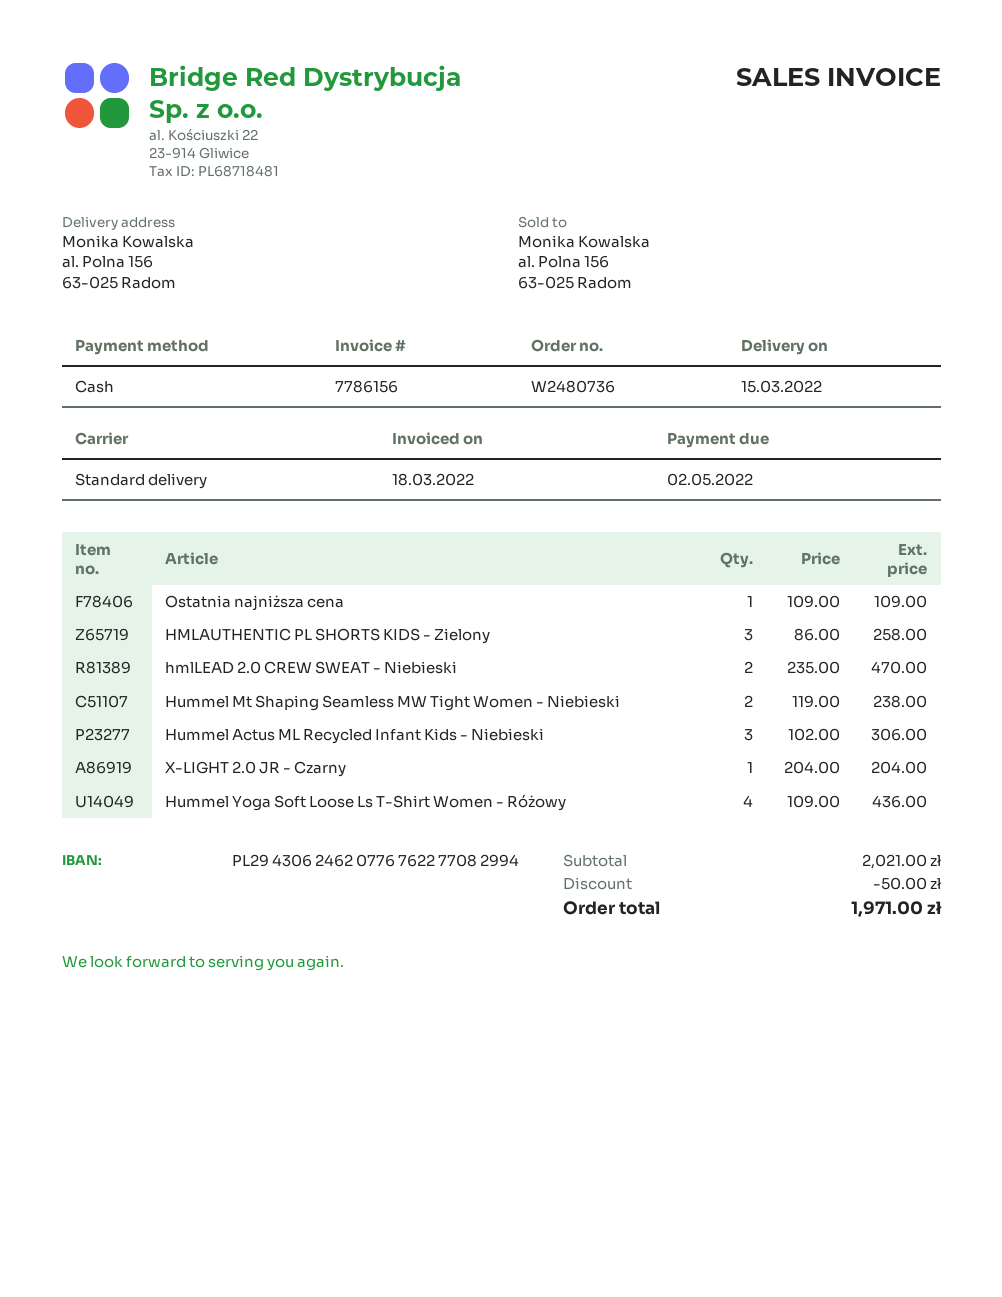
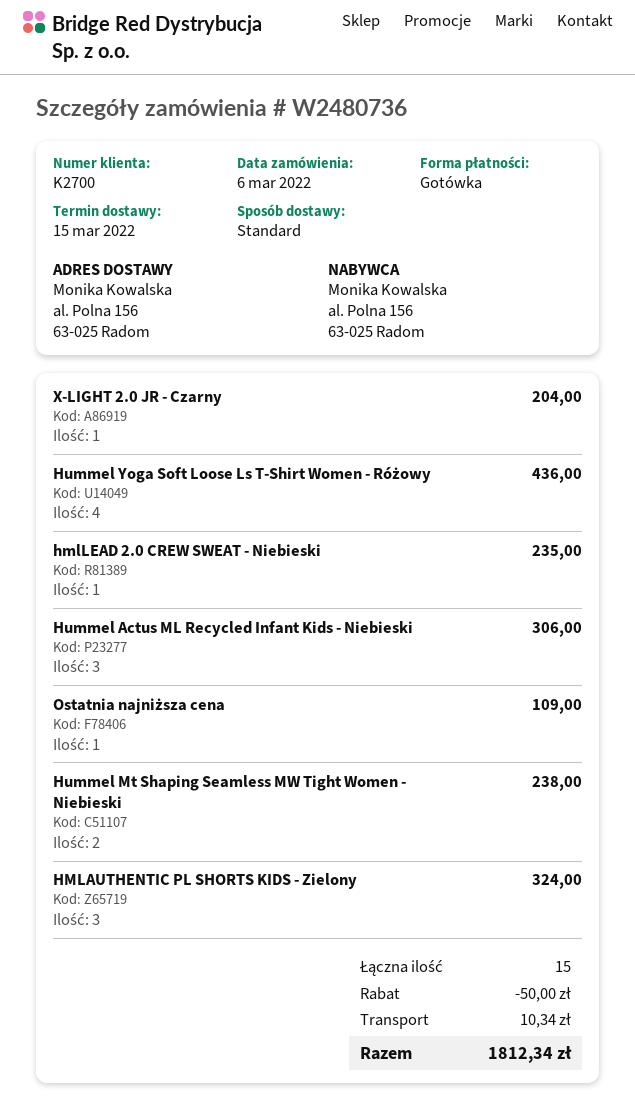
HMLAUTHENTIC PL SHORTS KIDS - Zielony: 3 for 258.00 -> 3 for 324.00
hmlLEAD 2.0 CREW SWEAT - Niebieski: 2 for 470.00 -> 1 for 235.00
shipping: none -> 10.34
total: 1971.00 -> 1812.34

